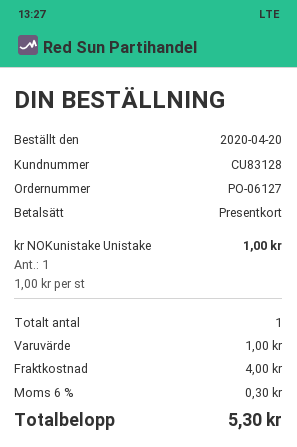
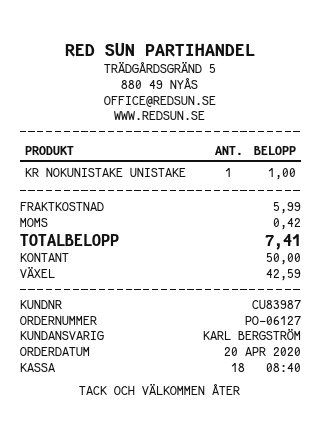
customer number: CU83128 -> CU83987
payment method: gift card -> cash
shipping: 4.00 -> 5.99
tax: 0.30 -> 0.42
total: 5.30 -> 7.41

